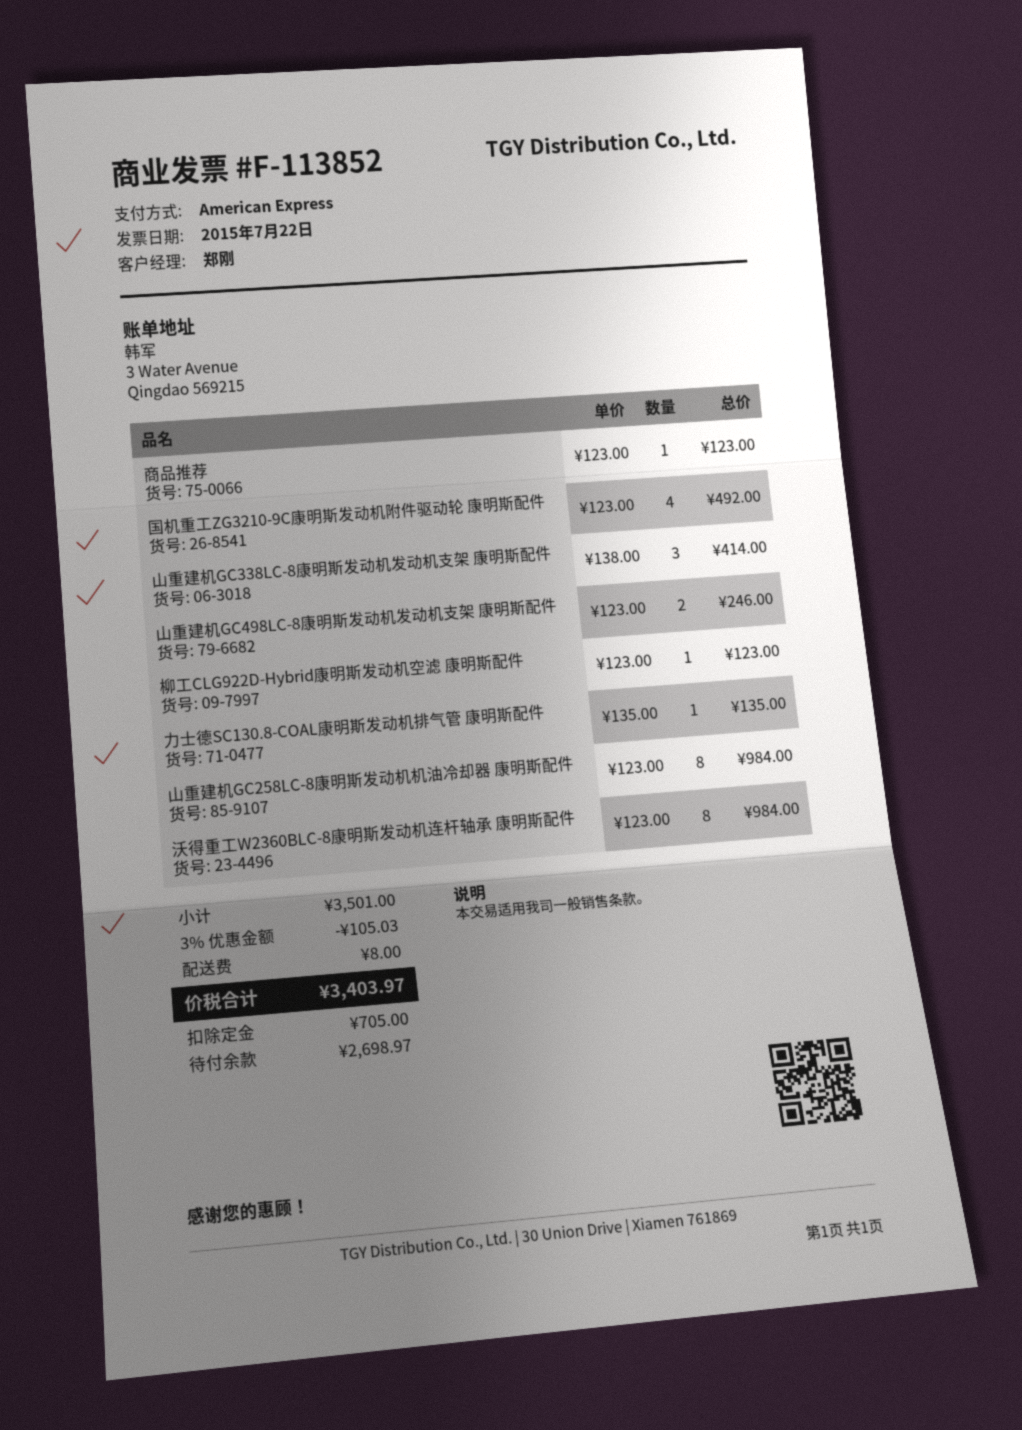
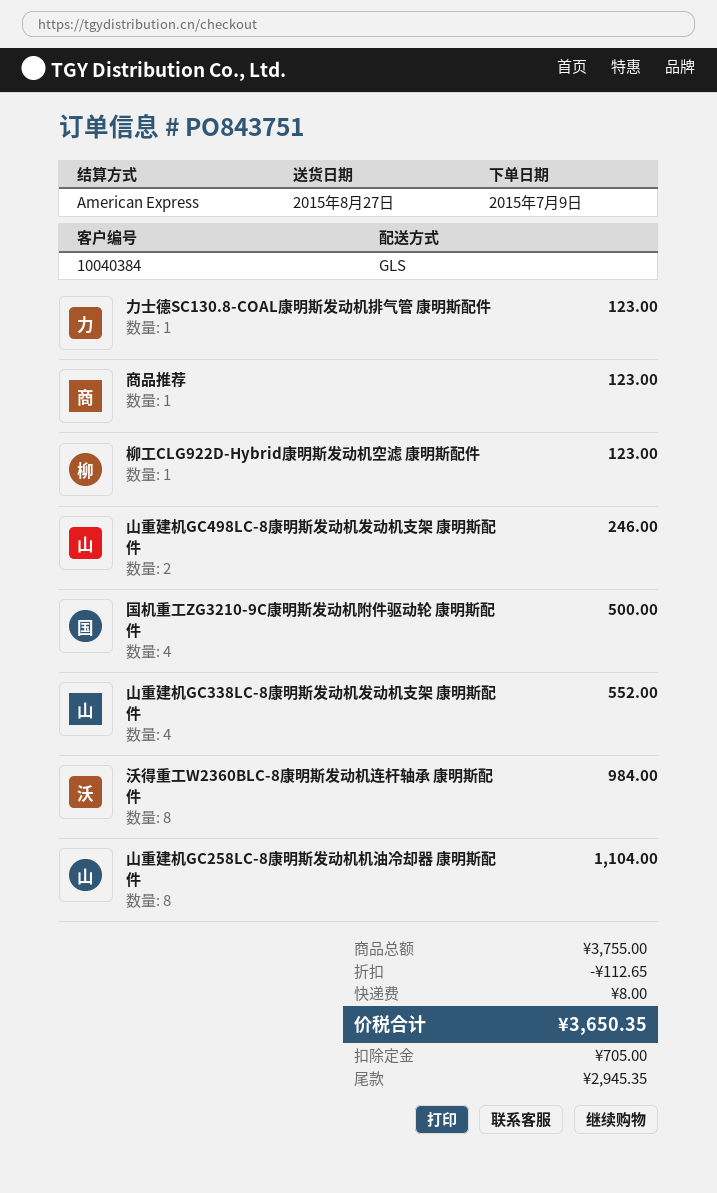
国机重工ZG3210-9C康明斯发动机附件驱动轮 康明斯配件: 4 for 492.00 -> 4 for 500.00
山重建机GC338LC-8康明斯发动机发动机支架 康明斯配件: 3 for 414.00 -> 4 for 552.00
力士德SC130.8-COAL康明斯发动机排气管 康明斯配件: 1 for 135.00 -> 1 for 123.00
山重建机GC258LC-8康明斯发动机机油冷却器 康明斯配件: 8 for 984.00 -> 8 for 1104.00
subtotal: 3501.00 -> 3755.00
discount: 105.03 -> 112.65
total: 3403.97 -> 3650.35
balance: 2698.97 -> 2945.35

